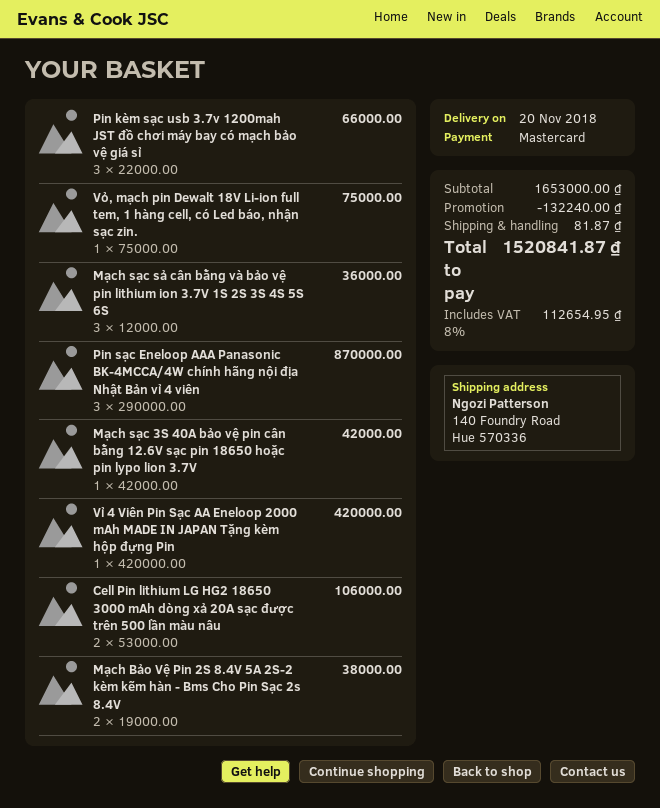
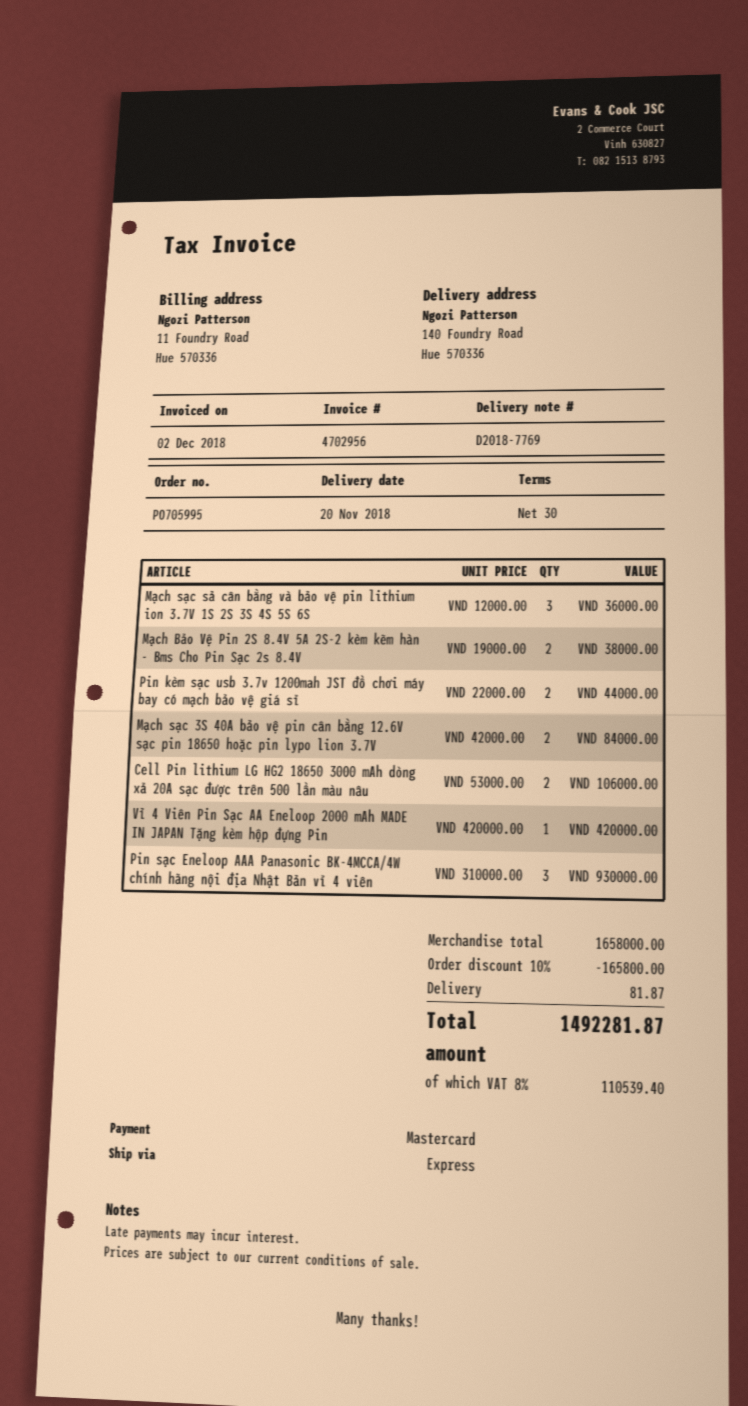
Pin kèm sạc usb 3.7v 1200mah JST đồ chơi máy bay có mạch bảo vệ giá sỉ: 3 x 22000.00 = 66000.00 -> 2 x 22000.00 = 44000.00
Vỏ, mạch pin Dewalt 18V Li-ion full tem, 1 hàng cell, có Led báo, nhận sạc zin.: 1 x 75000.00 = 75000.00 -> none
Pin sạc Eneloop AAA Panasonic BK-4MCCA/4W chính hãng nội địa Nhật Bản vỉ 4 viên: 3 x 290000.00 = 870000.00 -> 3 x 310000.00 = 930000.00
Mạch sạc 3S 40A bảo vệ pin cân bằng 12.6V sạc pin 18650 hoặc pin lypo lion 3.7V: 1 x 42000.00 = 42000.00 -> 2 x 42000.00 = 84000.00
subtotal: 1653000.00 -> 1658000.00
discount: 132240.00 -> 165800.00
tax: 8% = 112654.95 -> 8% = 110539.40
total: 1520841.87 -> 1492281.87

